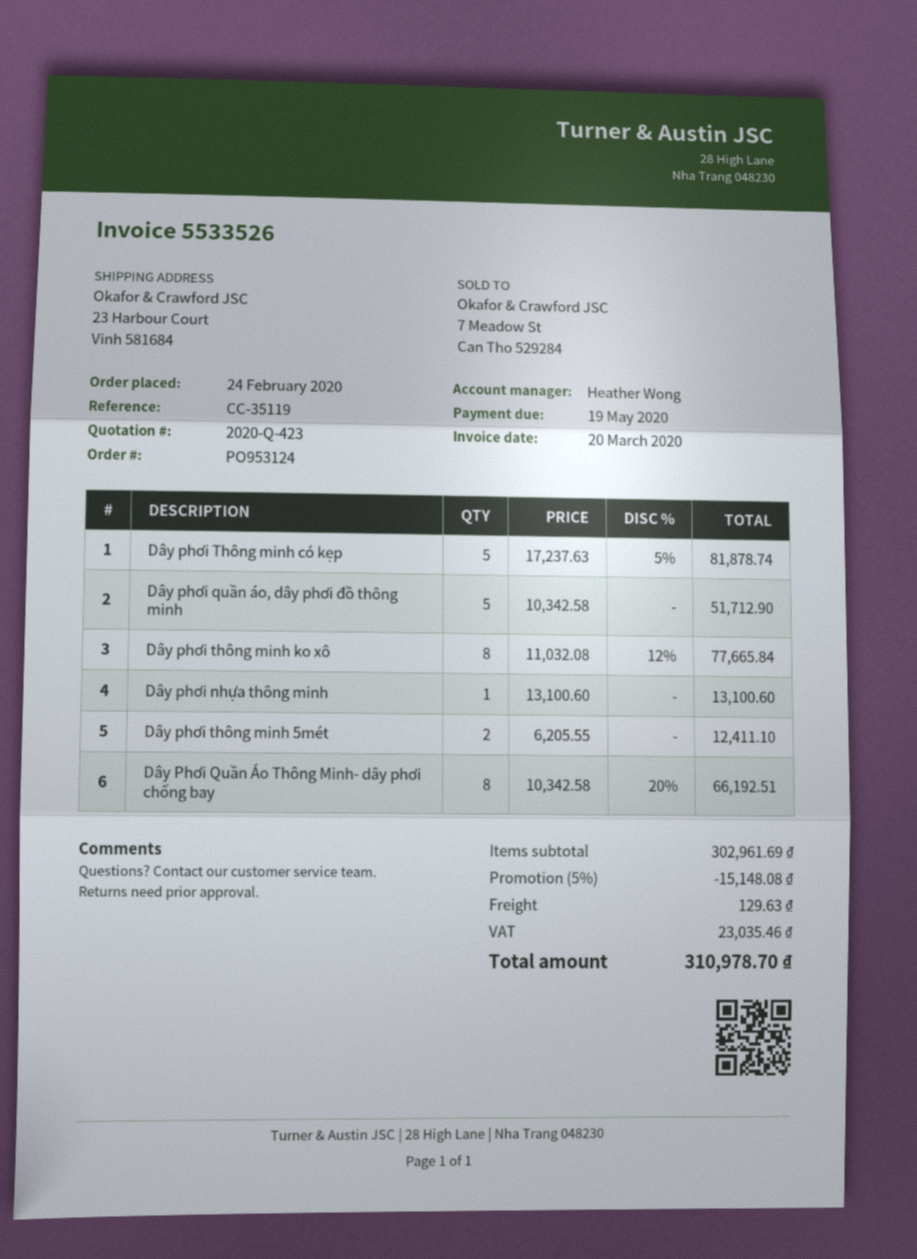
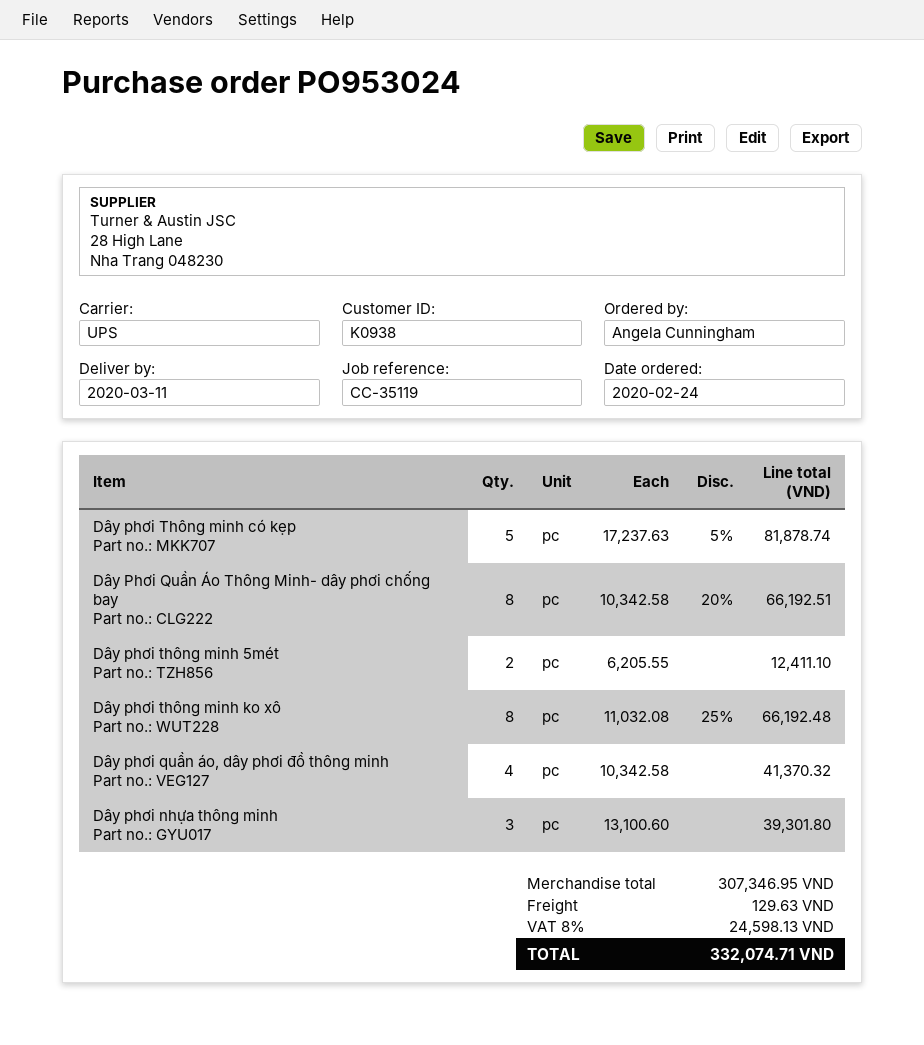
order number: PO953124 -> PO953024
Dây phơi quần áo, dây phơi đồ thông minh: 5 x 10342.58 = 51712.90 -> 4 x 10342.58 = 41370.32
Dây phơi thông minh ko xô: 8 x 11032.08 - 12% = 77665.84 -> 8 x 11032.08 - 25% = 66192.48
Dây phơi nhựa thông minh: 1 x 13100.60 = 13100.60 -> 3 x 13100.60 = 39301.80
subtotal: 302961.69 -> 307346.95
discount: 5% = 15148.08 -> none
tax: 23035.46 -> 24598.13
total: 310978.70 -> 332074.71

